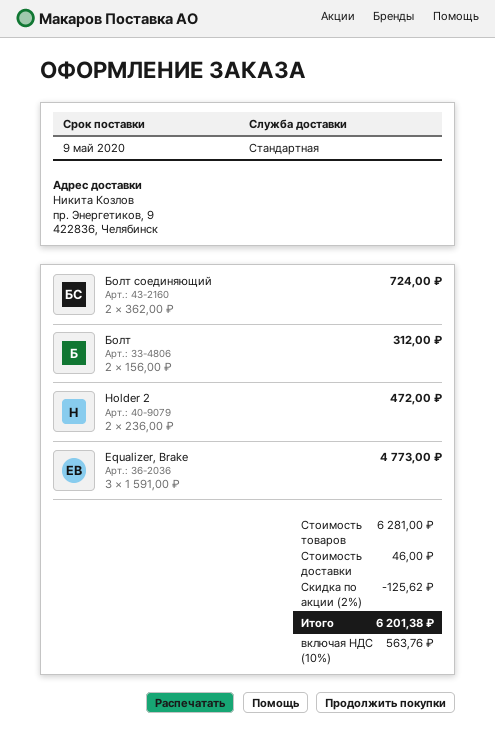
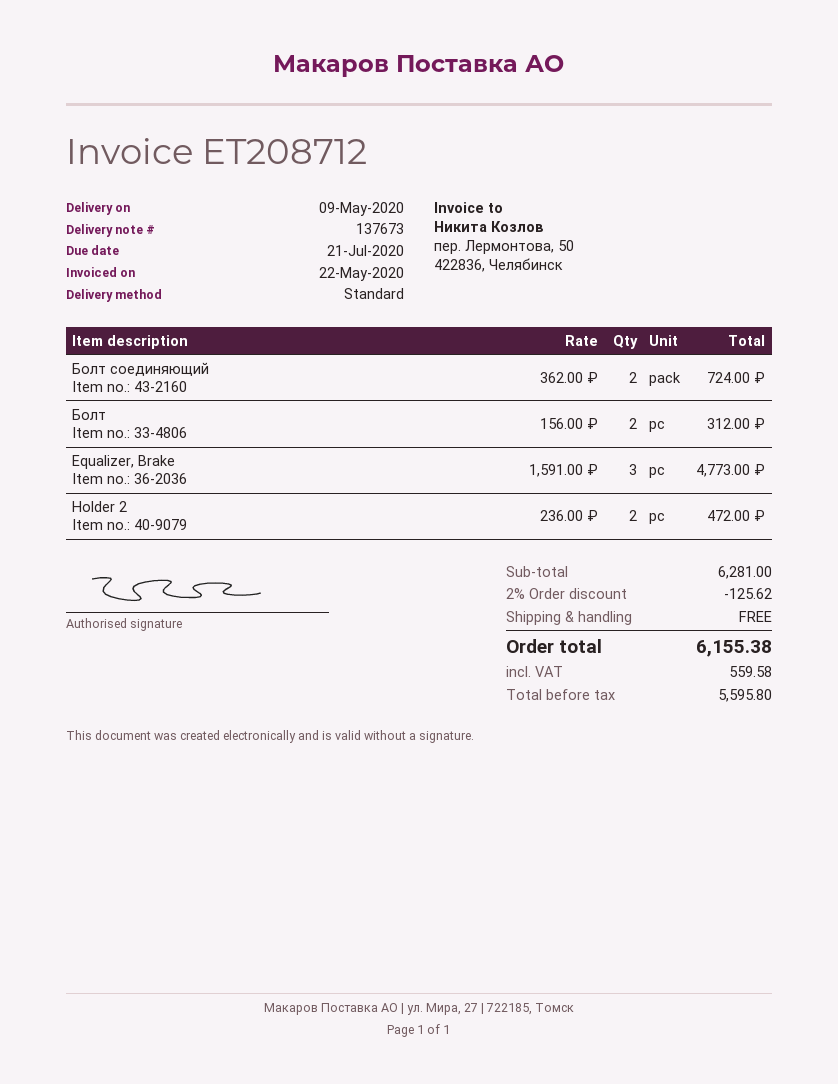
shipping: 46.00 -> 0.00
tax: 563.76 -> 559.58
total: 6201.38 -> 6155.38

